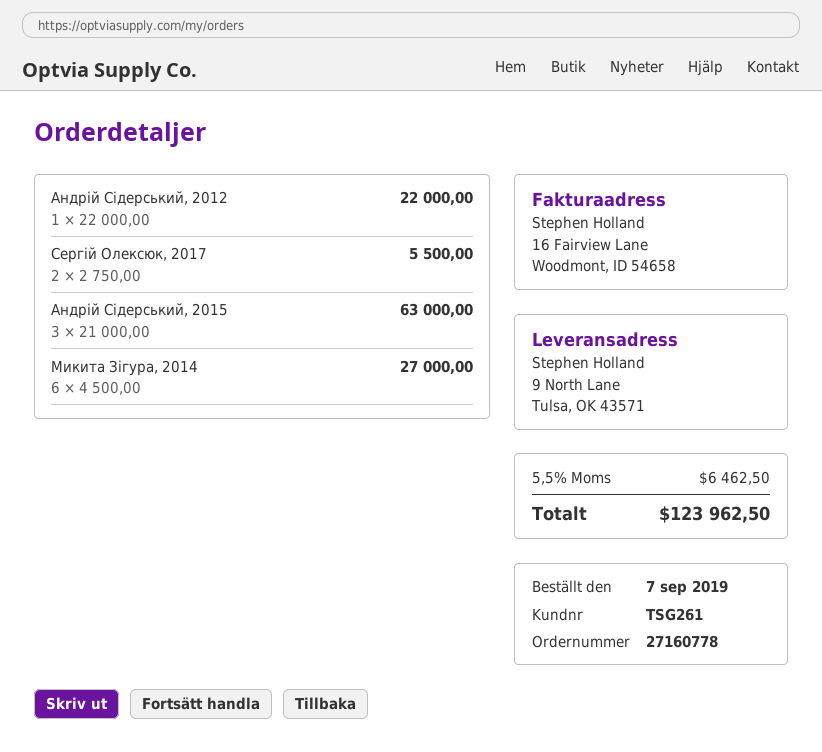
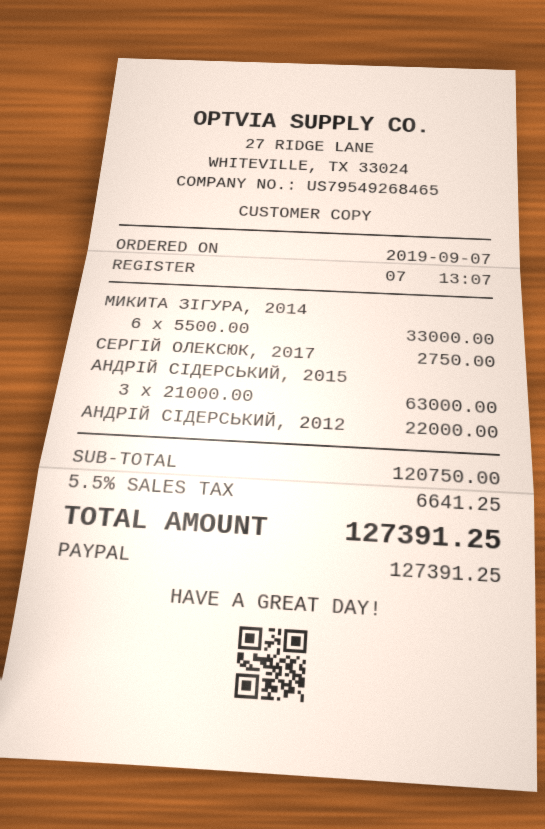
Сергій Олексюк, 2017: 2 x 2750.00 = 5500.00 -> 1 x 2750.00 = 2750.00
Микита Зігура, 2014: 6 x 4500.00 = 27000.00 -> 6 x 5500.00 = 33000.00
tax: 5.5% = 6462.50 -> 5.5% = 6641.25
total: 123962.50 -> 127391.25

